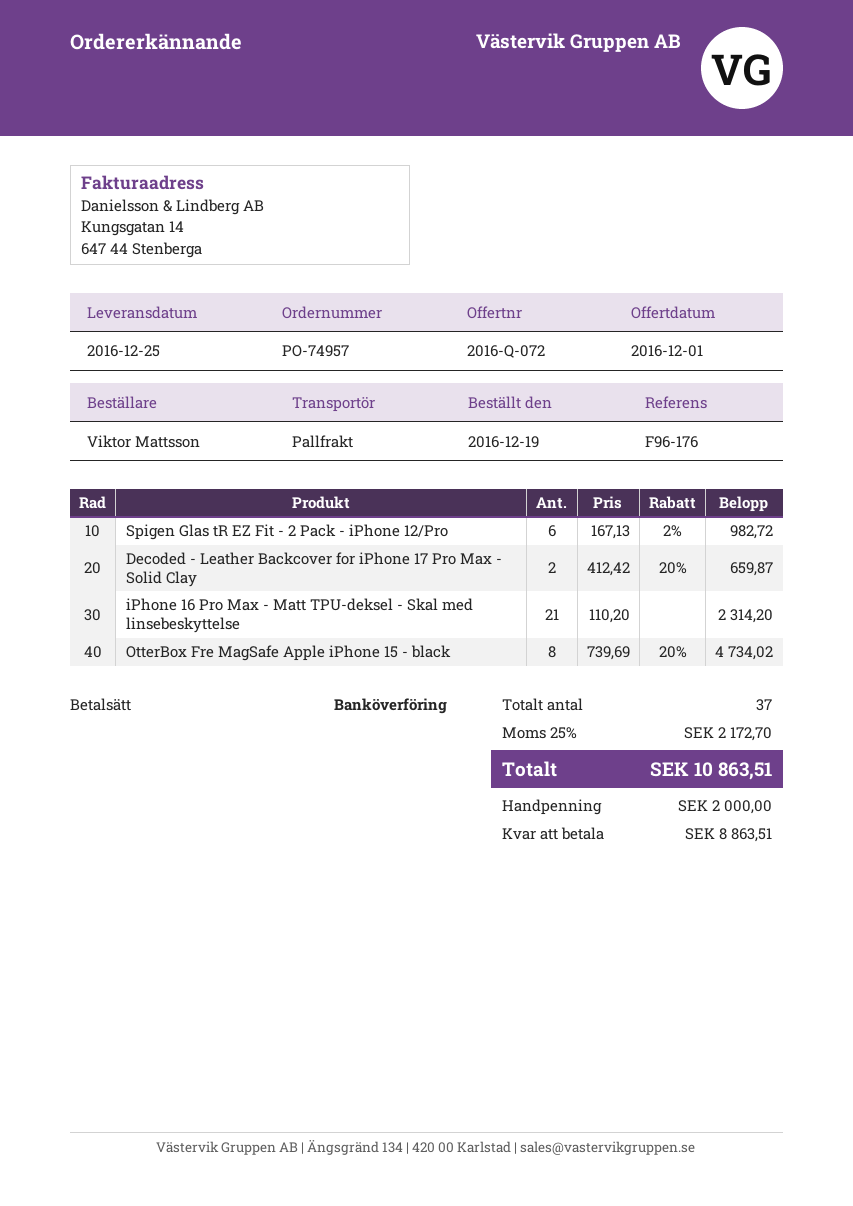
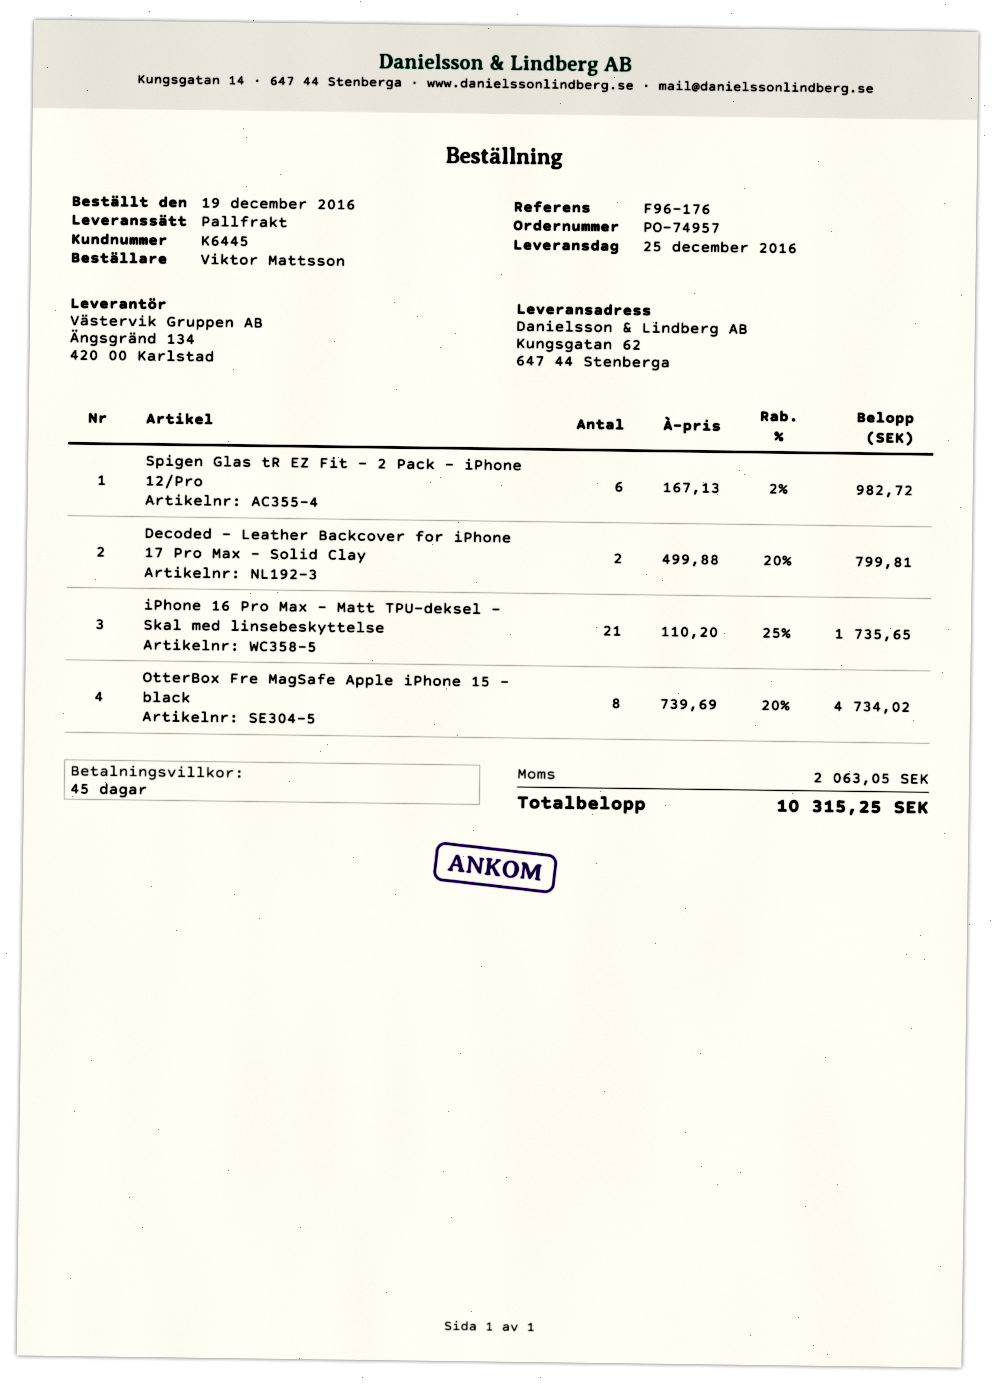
Decoded - Leather Backcover for iPhone 17 Pro Max - Solid Clay: 2 x 412.42 - 20% = 659.87 -> 2 x 499.88 - 20% = 799.81
iPhone 16 Pro Max - Matt TPU-deksel - Skal med linsebeskyttelse: 21 x 110.20 = 2314.20 -> 21 x 110.20 - 25% = 1735.65
tax: 2172.70 -> 2063.05
total: 10863.51 -> 10315.25

